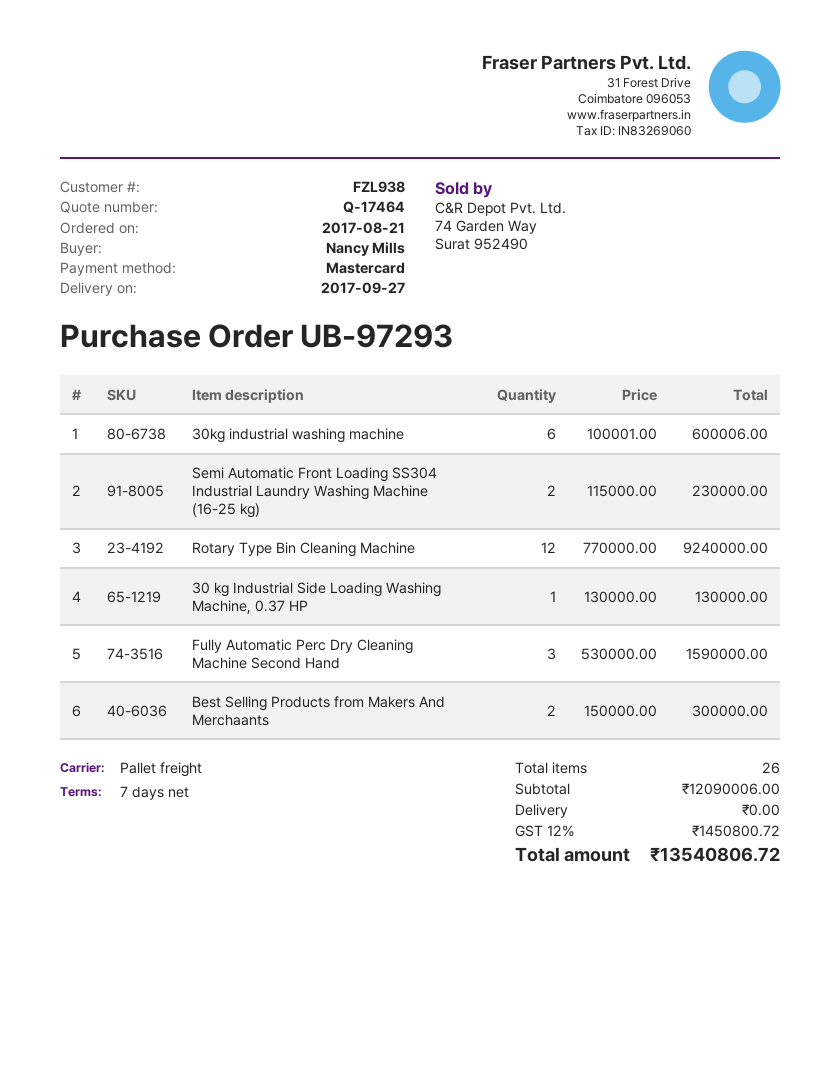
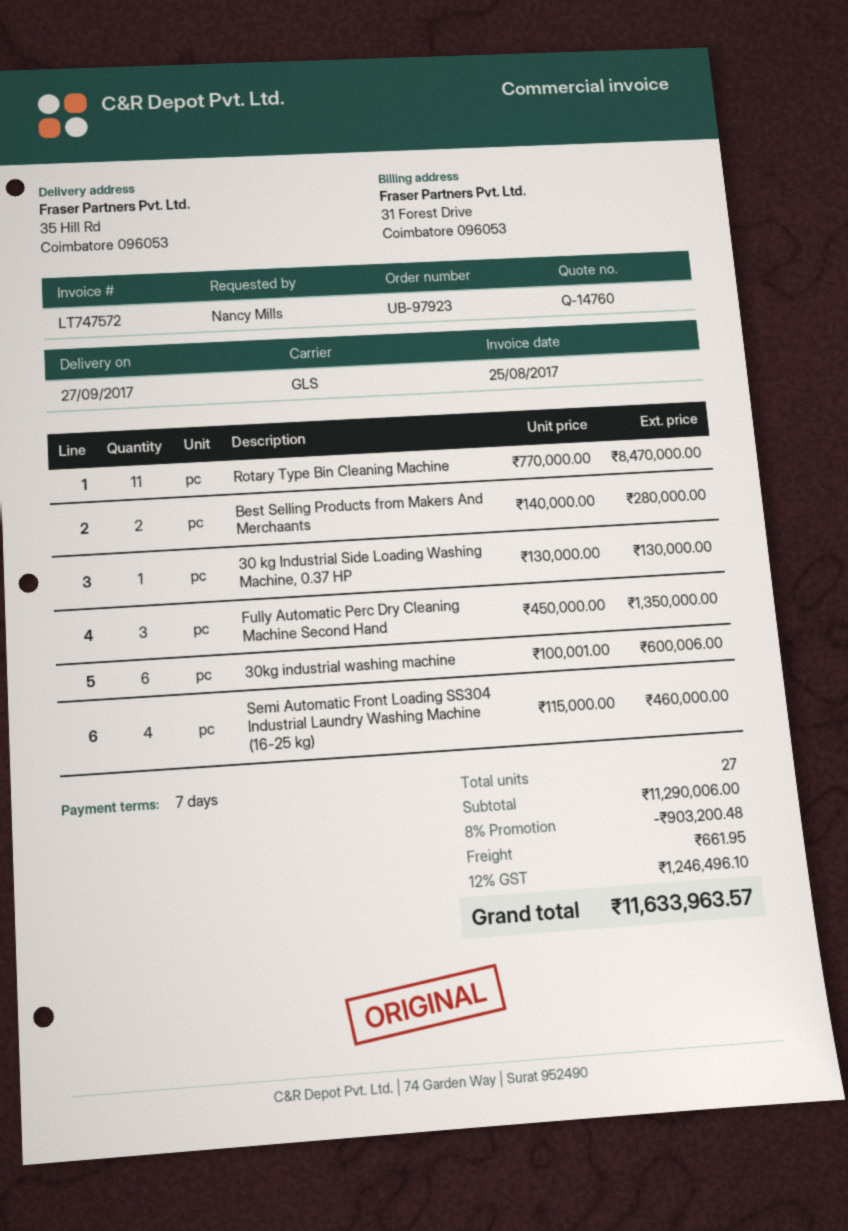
quote number: Q-17464 -> Q-14760
order number: UB-97293 -> UB-97923
shipping method: pallet freight -> GLS
Semi Automatic Front Loading SS304 Industrial Laundry Washing Machine (16-25 kg): 2 x 115000.00 = 230000.00 -> 4 x 115000.00 = 460000.00
Rotary Type Bin Cleaning Machine: 12 x 770000.00 = 9240000.00 -> 11 x 770000.00 = 8470000.00
Fully Automatic Perc Dry Cleaning Machine Second Hand: 3 x 530000.00 = 1590000.00 -> 3 x 450000.00 = 1350000.00
Best Selling Products from Makers And Merchaants: 2 x 150000.00 = 300000.00 -> 2 x 140000.00 = 280000.00
total quantity: 26 -> 27
subtotal: 12090006.00 -> 11290006.00
discount: none -> 8% = 903200.48
shipping: 0.00 -> 661.95
tax: 12% = 1450800.72 -> 12% = 1246496.10
total: 13540806.72 -> 11633963.57

